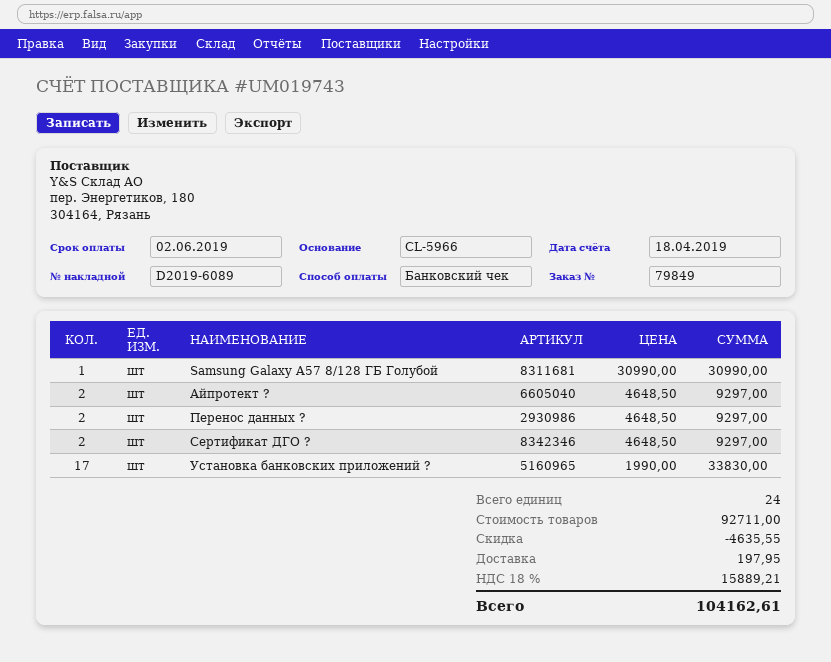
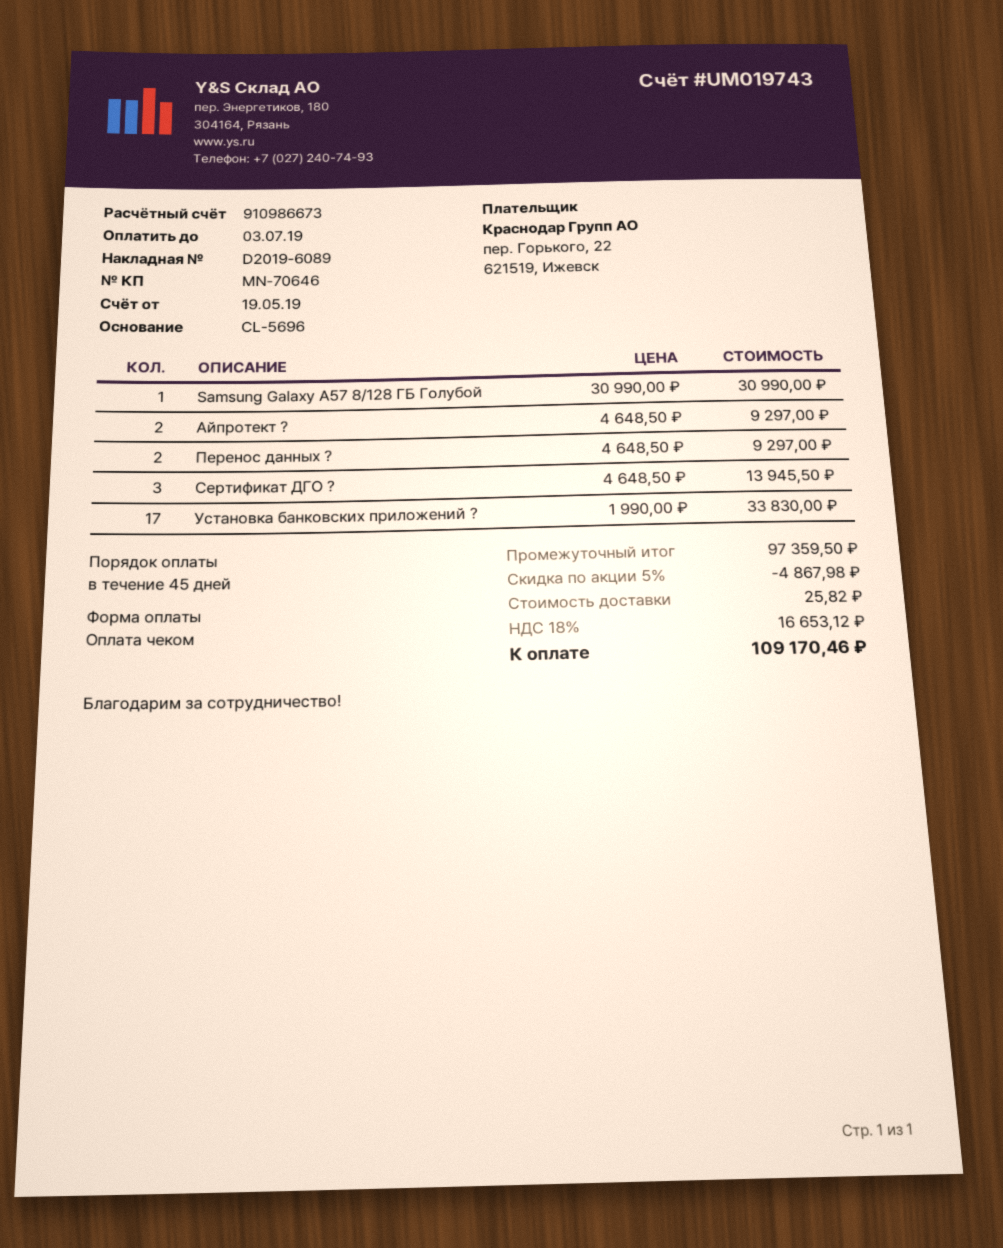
invoice date: 2019-04-18 -> 2019-05-19
due date: 2019-06-02 -> 2019-07-03
reference: CL-5966 -> CL-5696
Сертификат ДГО ?: 2 x 4648.50 = 9297.00 -> 3 x 4648.50 = 13945.50
subtotal: 92711.00 -> 97359.50
discount: 4635.55 -> 4867.98
shipping: 197.95 -> 25.82
tax: 18% = 15889.21 -> 18% = 16653.12
total: 104162.61 -> 109170.46

